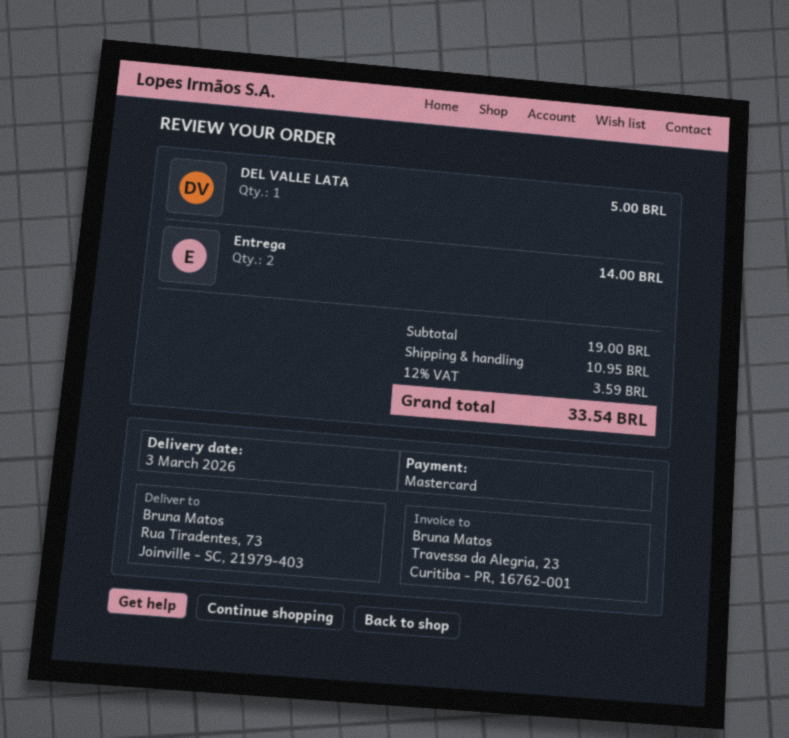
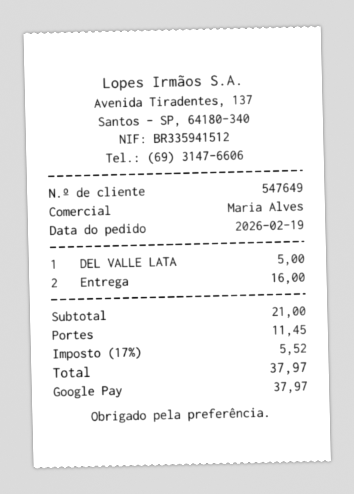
payment method: Mastercard -> Google Pay
Entrega: 2 for 14.00 -> 2 for 16.00
subtotal: 19.00 -> 21.00
shipping: 10.95 -> 11.45
tax: 12% = 3.59 -> 17% = 5.52
total: 33.54 -> 37.97

